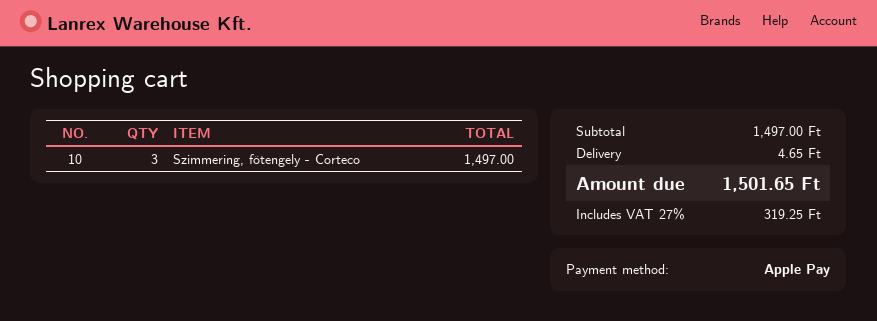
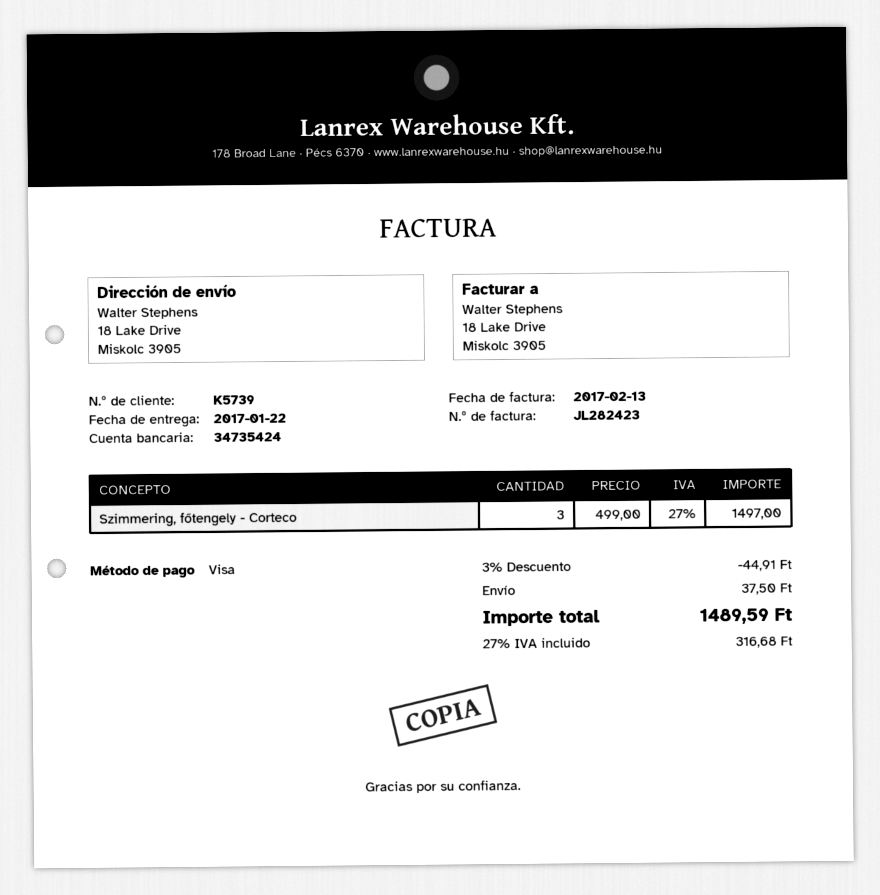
payment method: Apple Pay -> Visa
discount: none -> 3% = 44.91
shipping: 4.65 -> 37.50
tax: 27% = 319.25 -> 27% = 316.68
total: 1501.65 -> 1489.59

